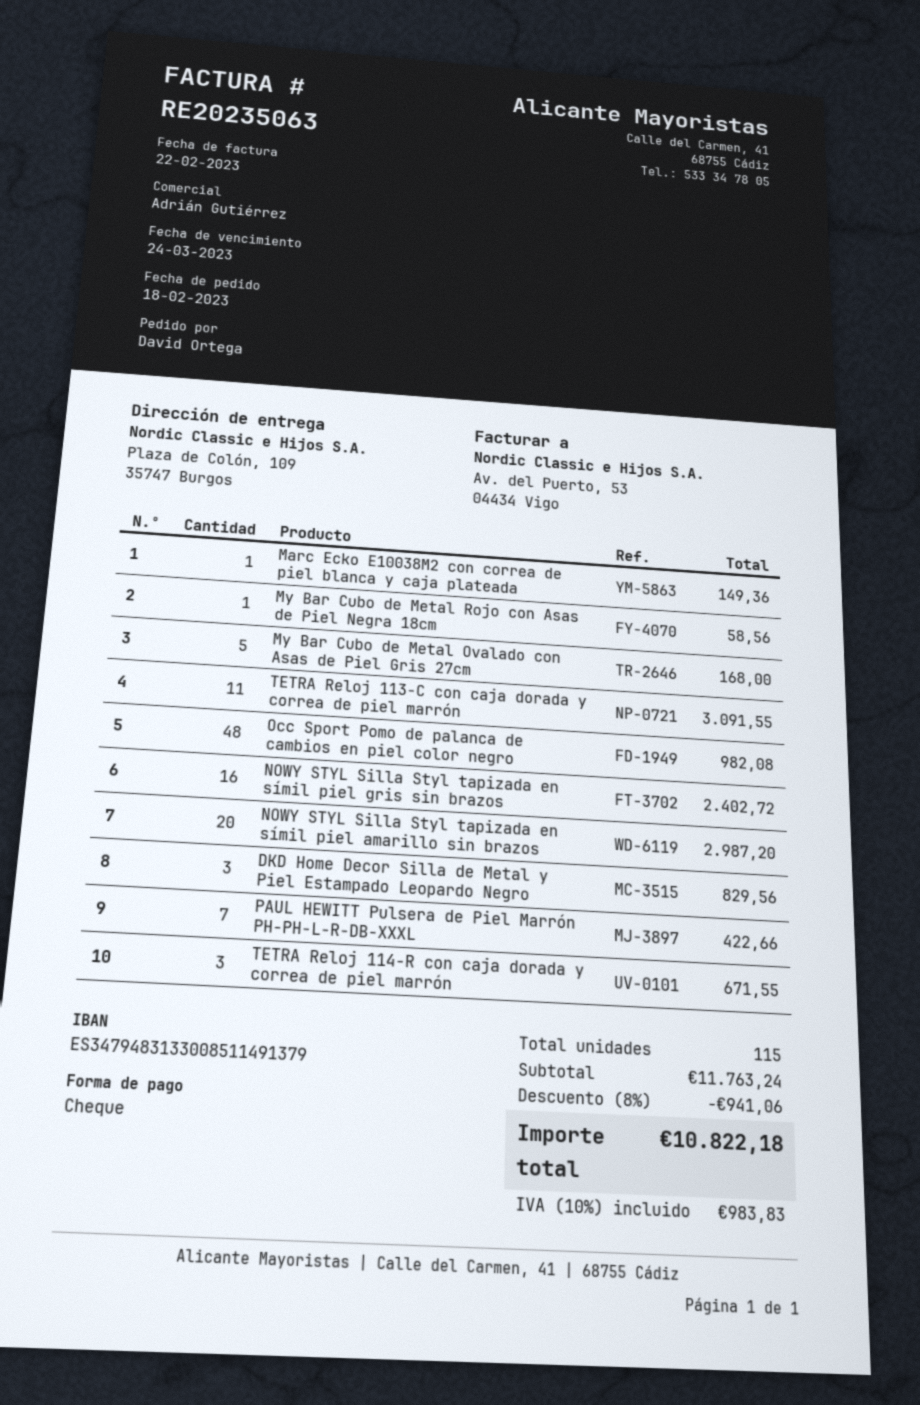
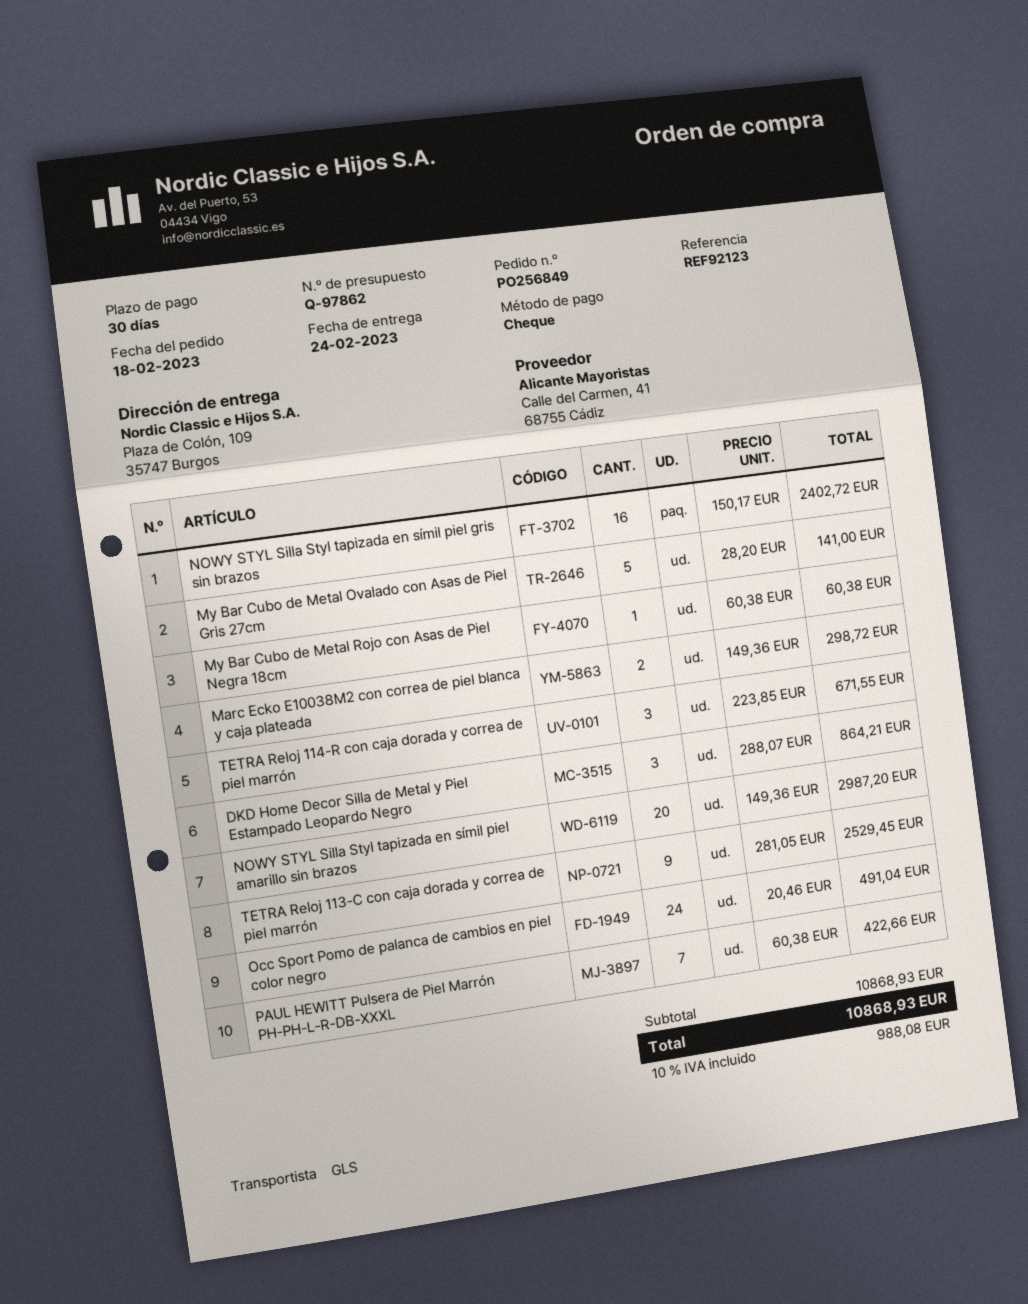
Marc Ecko E10038M2 con correa de piel blanca y caja plateada: 1 for 149.36 -> 2 for 298.72
My Bar Cubo de Metal Rojo con Asas de Piel Negra 18cm: 1 for 58.56 -> 1 for 60.38
My Bar Cubo de Metal Ovalado con Asas de Piel Gris 27cm: 5 for 168.00 -> 5 for 141.00
TETRA Reloj 113-C con caja dorada y correa de piel marrón: 11 for 3091.55 -> 9 for 2529.45
Occ Sport Pomo de palanca de cambios en piel color negro: 48 for 982.08 -> 24 for 491.04
DKD Home Decor Silla de Metal y Piel Estampado Leopardo Negro: 3 for 829.56 -> 3 for 864.21
subtotal: 11763.24 -> 10868.93
discount: 8% = 941.06 -> none
tax: 10% = 983.83 -> 10% = 988.08
total: 10822.18 -> 10868.93

